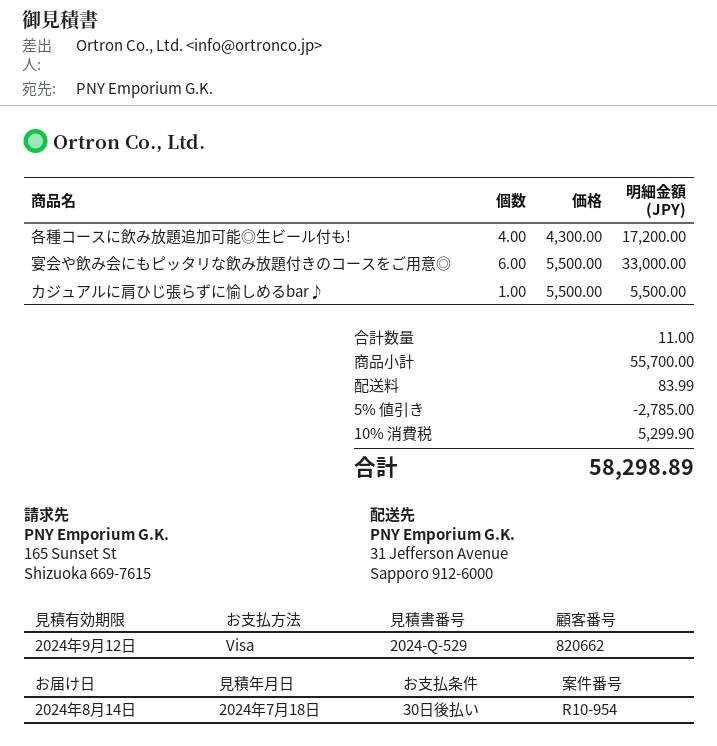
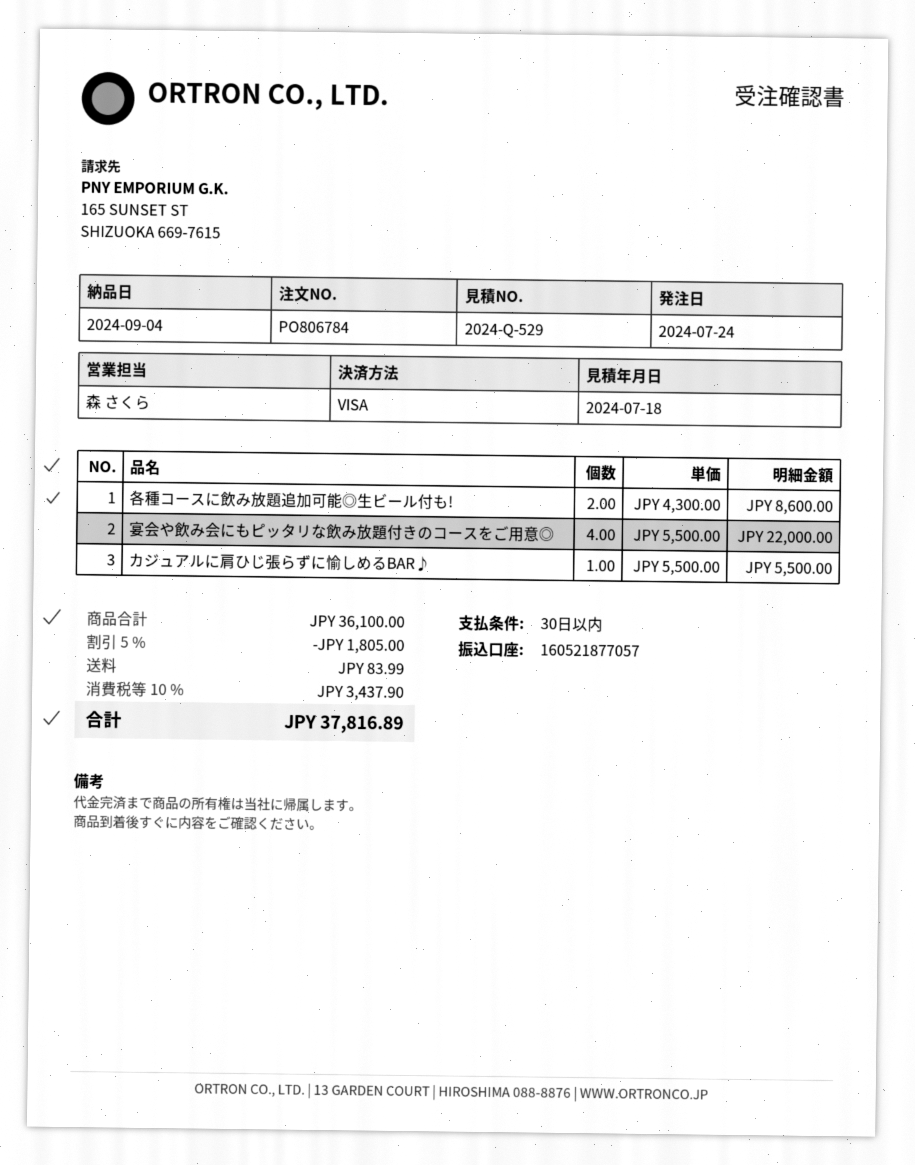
delivery date: 2024-08-14 -> 2024-09-04
各種コースに飲み放題追加可能◎生ビール付も!: 4 x 4300.00 = 17200.00 -> 2 x 4300.00 = 8600.00
宴会や飲み会にもピッタリな飲み放題付きのコースをご用意◎: 6 x 5500.00 = 33000.00 -> 4 x 5500.00 = 22000.00
subtotal: 55700.00 -> 36100.00
discount: 5% = 2785.00 -> 5% = 1805.00
tax: 10% = 5299.90 -> 10% = 3437.90
total: 58298.89 -> 37816.89

